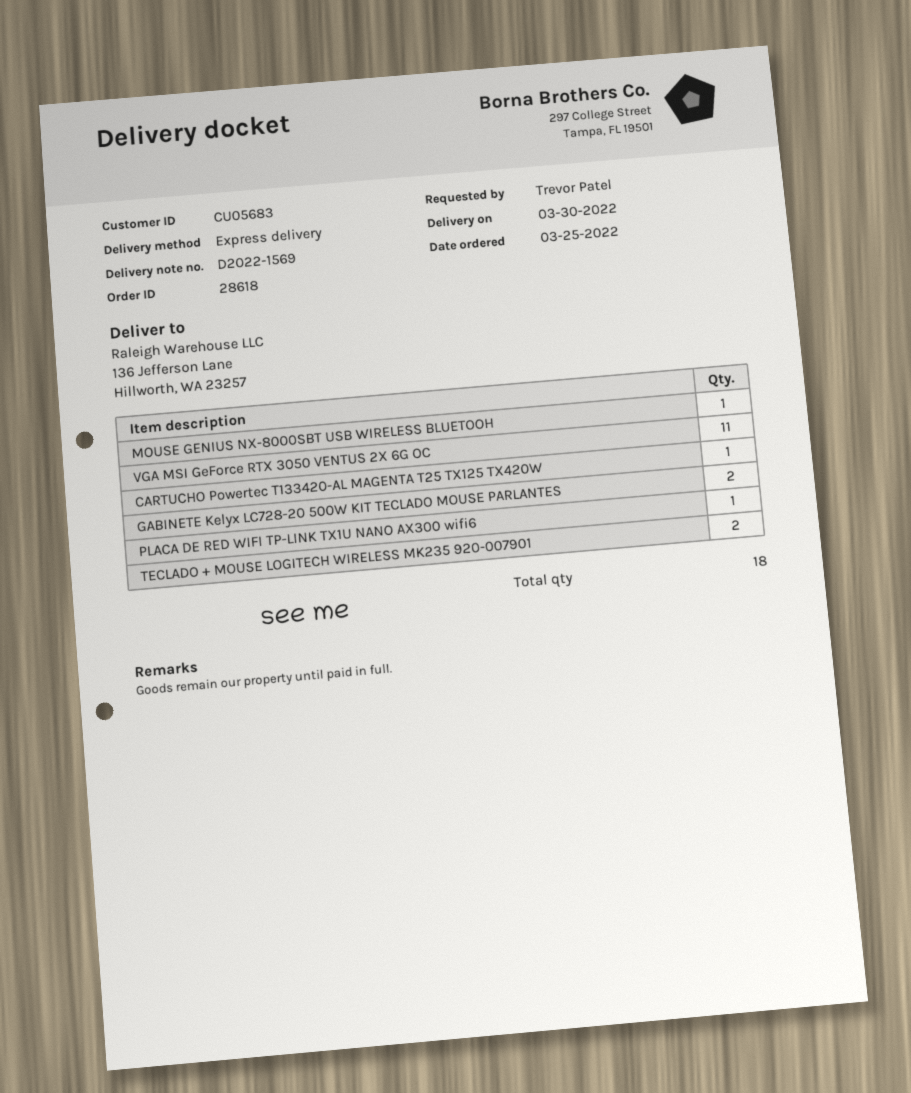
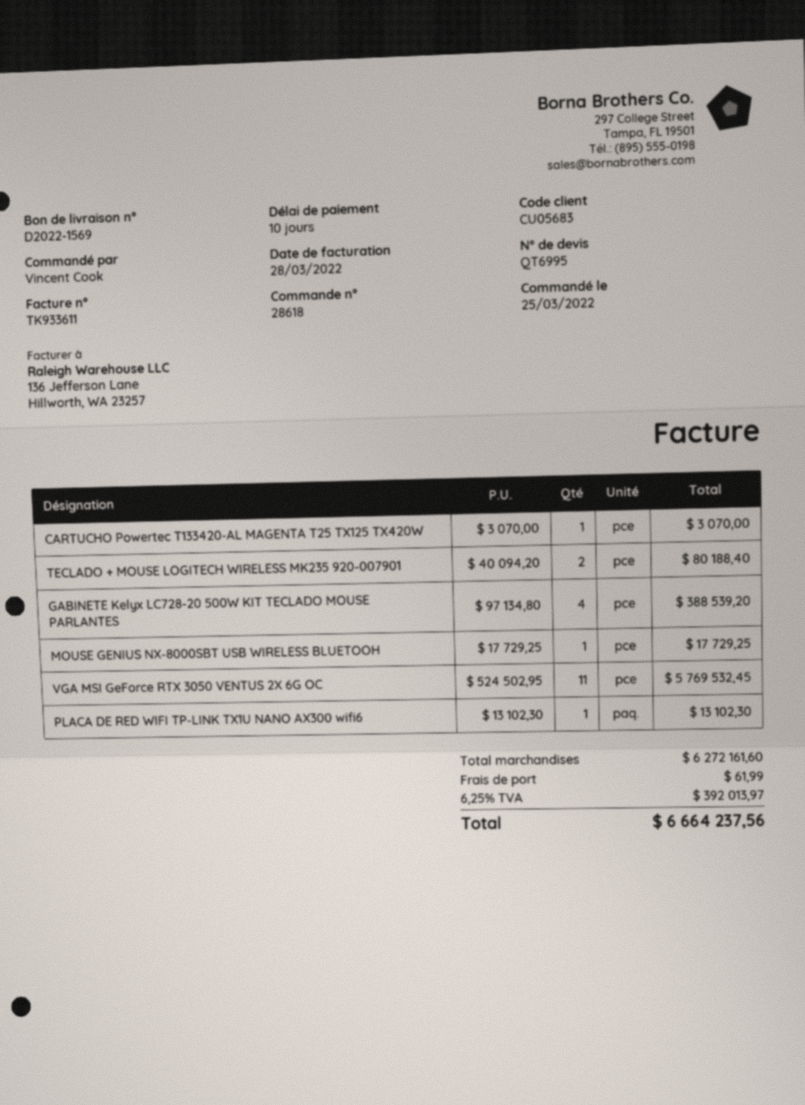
ordered by: Trevor Patel -> Vincent Cook
GABINETE Kelyx LC728-20 500W KIT TECLADO MOUSE PARLANTES: 2 -> 4

